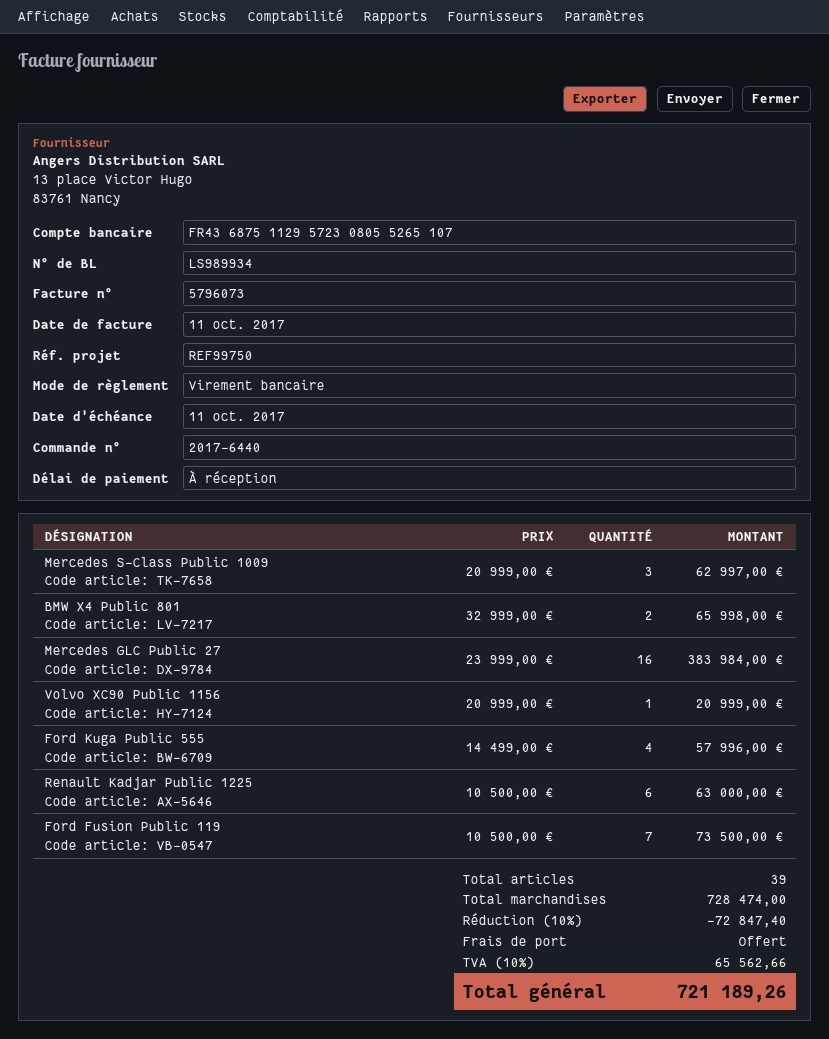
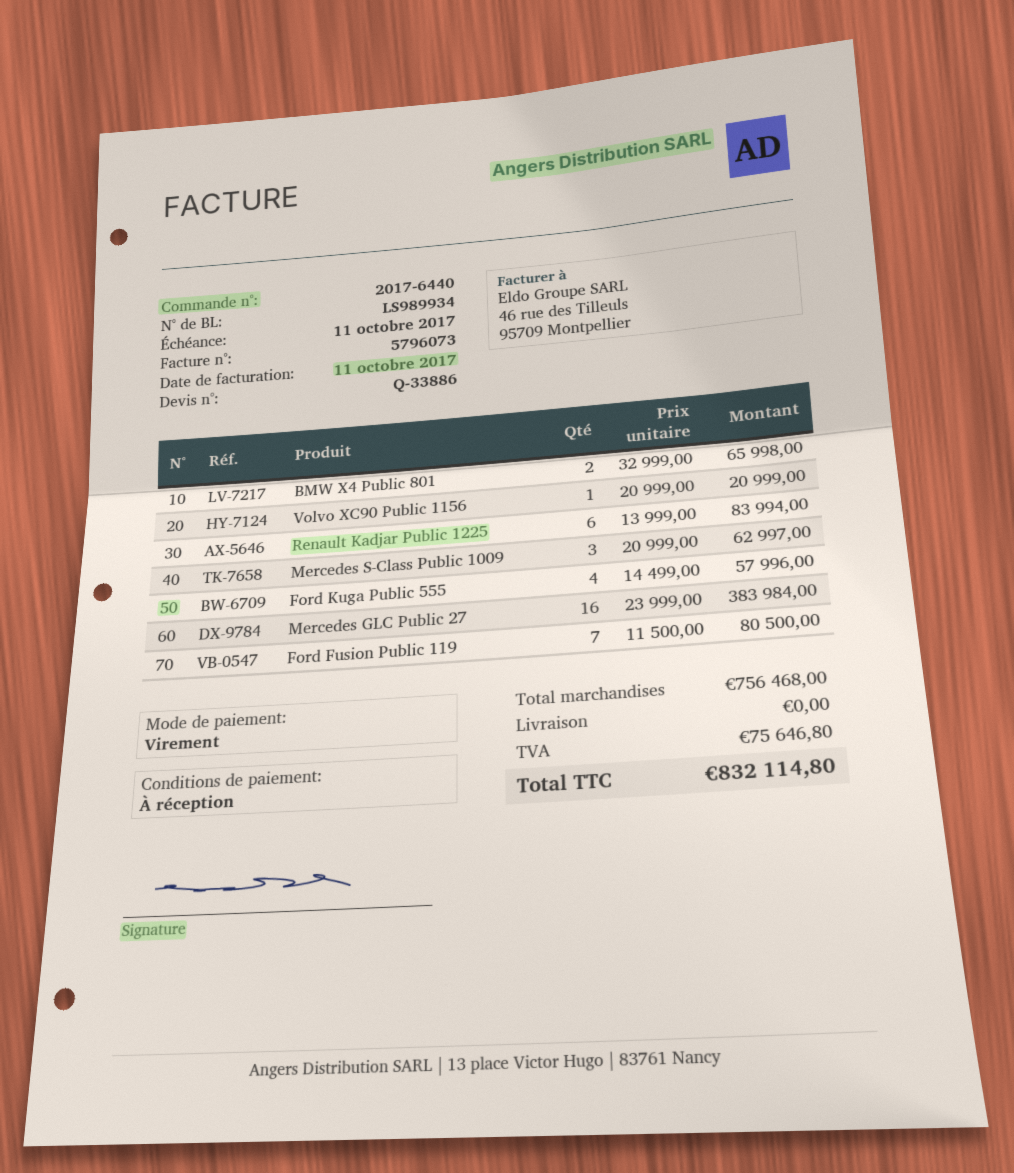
Renault Kadjar Public 1225: 6 x 10500.00 = 63000.00 -> 6 x 13999.00 = 83994.00
Ford Fusion Public 119: 7 x 10500.00 = 73500.00 -> 7 x 11500.00 = 80500.00
subtotal: 728474.00 -> 756468.00
discount: 10% = 72847.40 -> none
tax: 65562.66 -> 75646.80
total: 721189.26 -> 832114.80

